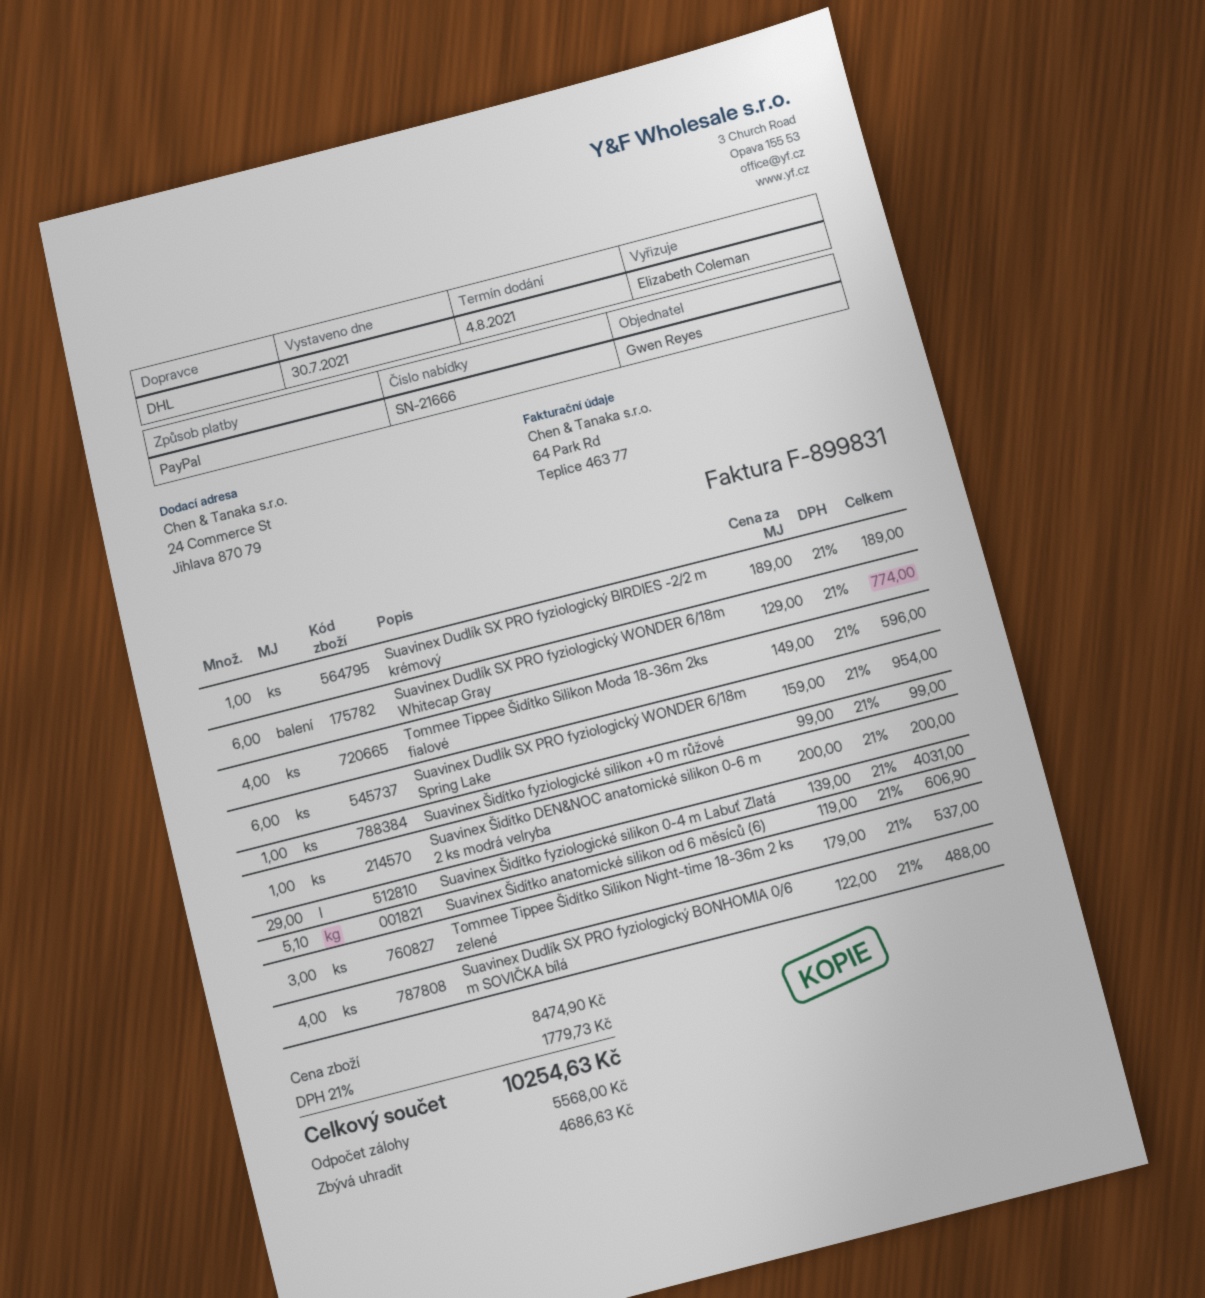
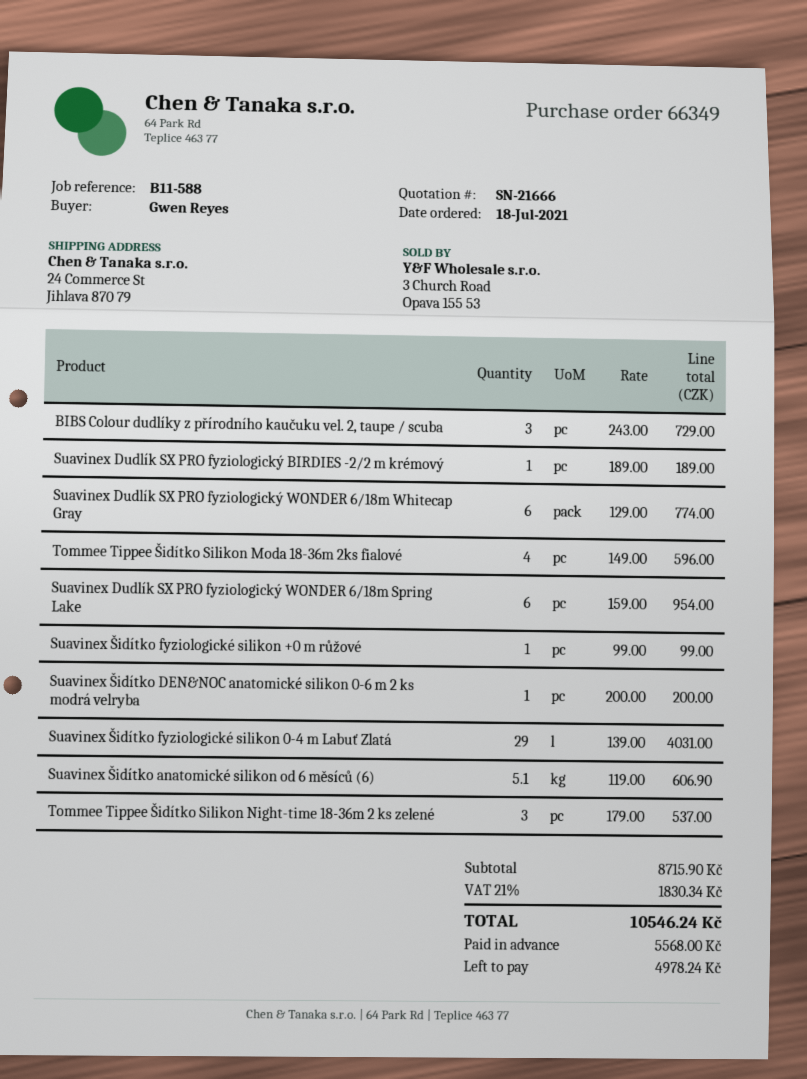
Suavinex Dudlík SX PRO fyziologický BONHOMIA 0/6 m SOVIČKA bílá: 4 x 122.00 = 488.00 -> none
BIBS Colour dudlíky z přírodního kaučuku vel. 2, taupe / scuba: none -> 3 x 243.00 = 729.00
subtotal: 8474.90 -> 8715.90
tax: 21% = 1779.73 -> 21% = 1830.34
total: 10254.63 -> 10546.24
balance: 4686.63 -> 4978.24

